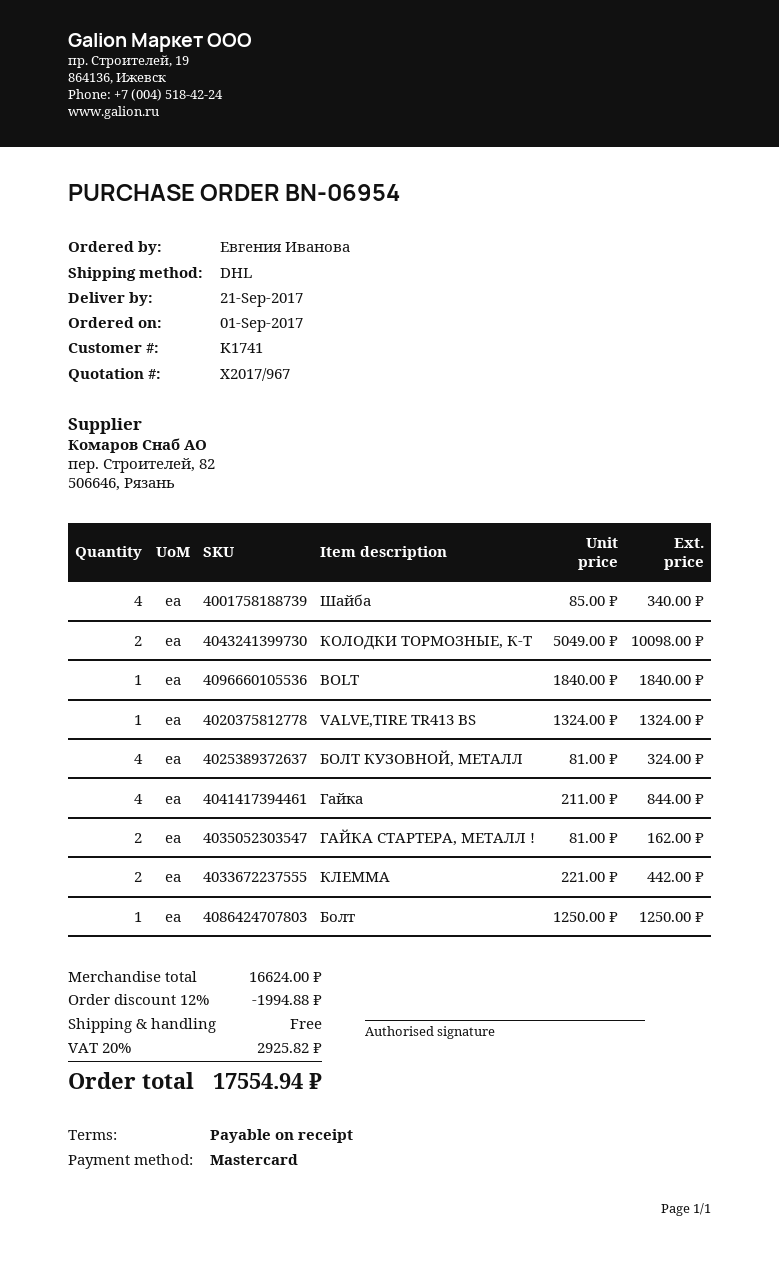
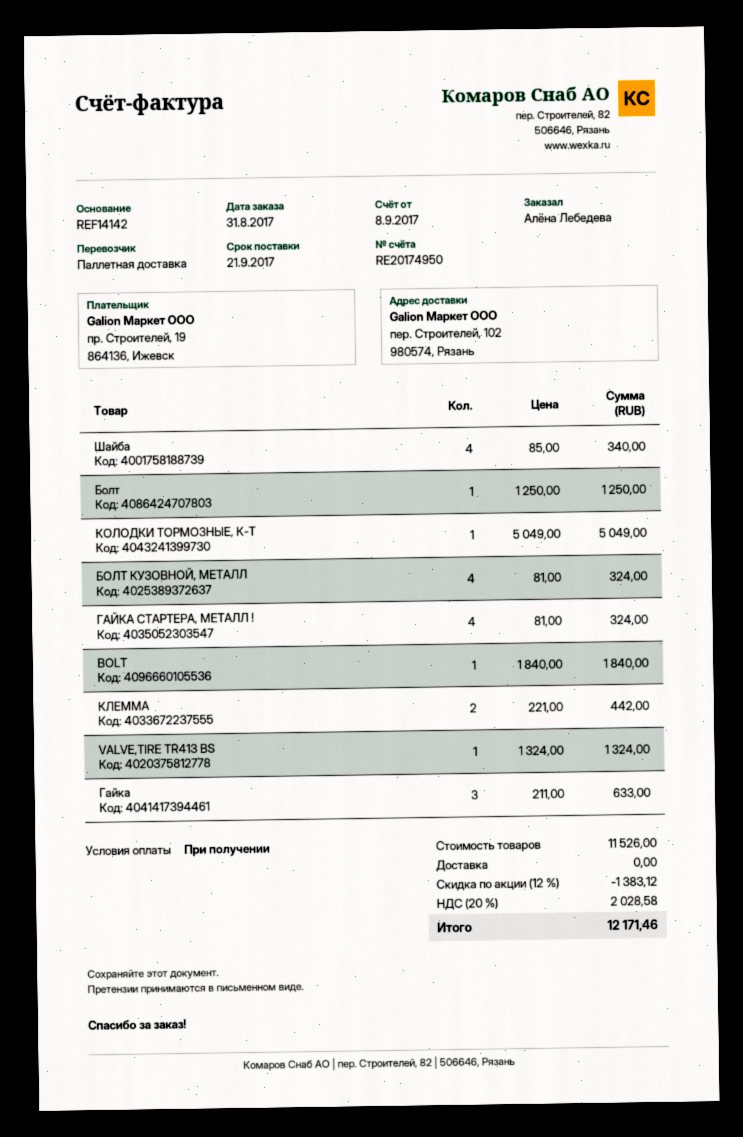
order date: 2017-09-01 -> 2017-08-31
ordered by: Евгения Иванова -> Алёна Лебедева
shipping method: DHL -> pallet freight
КОЛОДКИ ТОРМОЗНЫЕ, К-Т: 2 x 5049.00 = 10098.00 -> 1 x 5049.00 = 5049.00
Гайка: 4 x 211.00 = 844.00 -> 3 x 211.00 = 633.00
ГАЙКА СТАРТЕРА, МЕТАЛЛ !: 2 x 81.00 = 162.00 -> 4 x 81.00 = 324.00
subtotal: 16624.00 -> 11526.00
discount: 12% = 1994.88 -> 12% = 1383.12
tax: 20% = 2925.82 -> 20% = 2028.58
total: 17554.94 -> 12171.46

